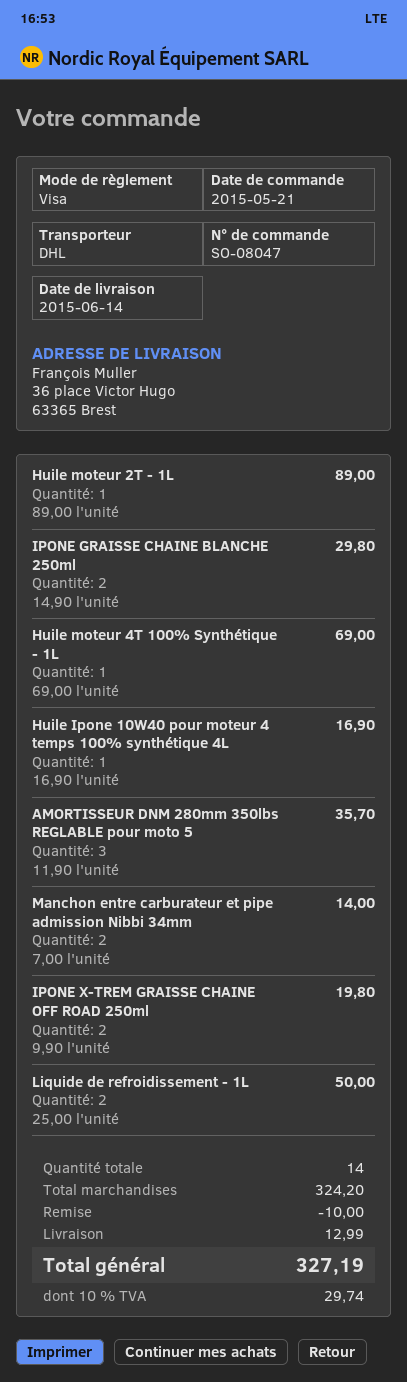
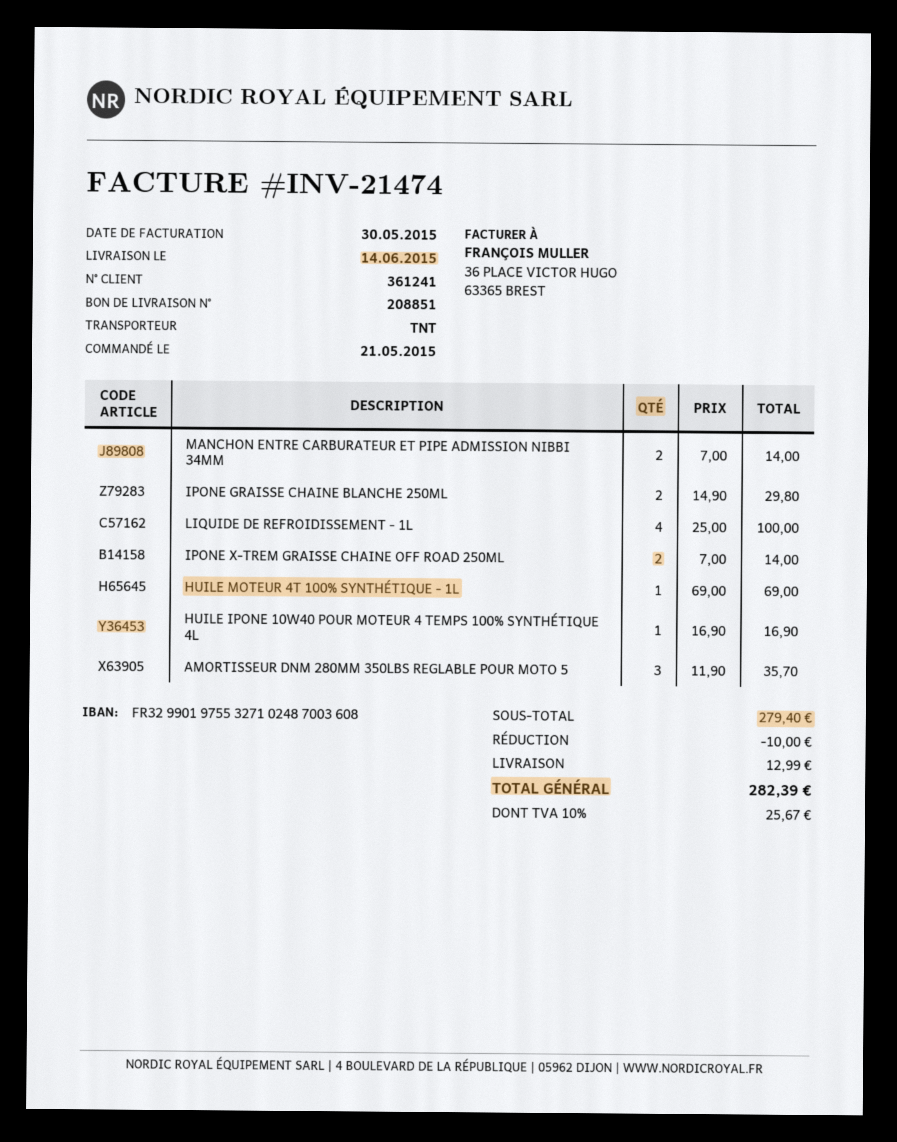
shipping method: DHL -> TNT
Huile moteur 2T - 1L: 1 x 89.00 = 89.00 -> none
IPONE X-TREM GRAISSE CHAINE OFF ROAD 250ml: 2 x 9.90 = 19.80 -> 2 x 7.00 = 14.00
Liquide de refroidissement - 1L: 2 x 25.00 = 50.00 -> 4 x 25.00 = 100.00
subtotal: 324.20 -> 279.40
tax: 10% = 29.74 -> 10% = 25.67
total: 327.19 -> 282.39

